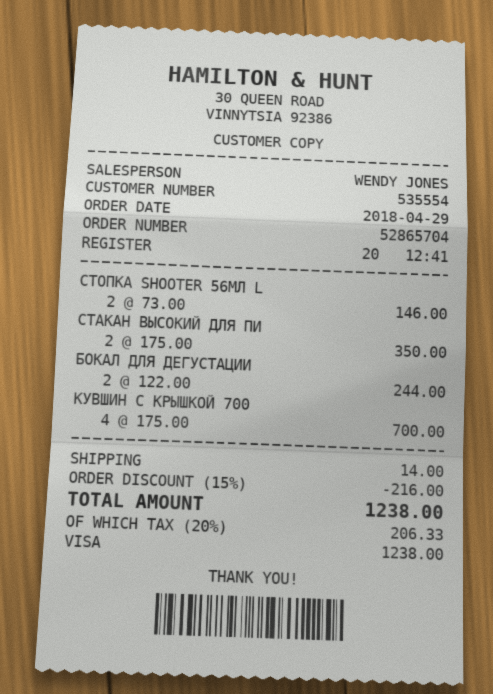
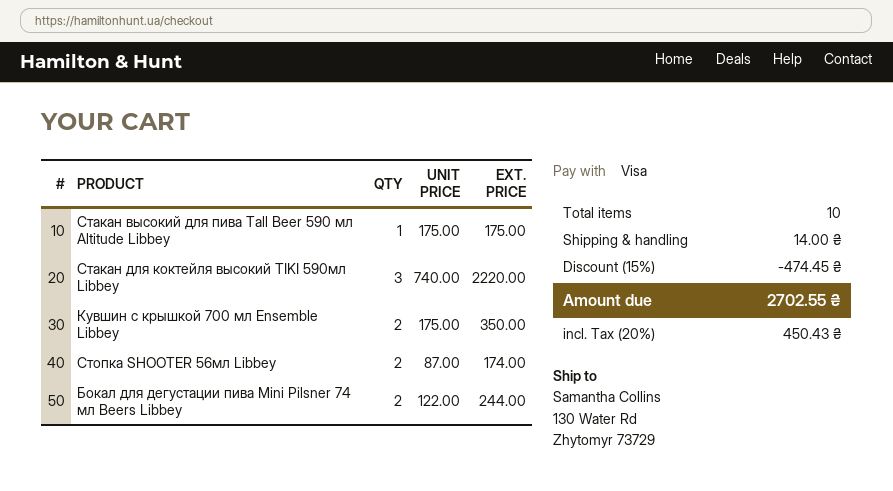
СТОПКА SHOOTER 56МЛ L: 2 x 73.00 = 146.00 -> 2 x 87.00 = 174.00
СТАКАН ВЫСОКИЙ ДЛЯ ПИ: 2 x 175.00 = 350.00 -> 1 x 175.00 = 175.00
КУВШИН С КРЫШКОЙ 700: 4 x 175.00 = 700.00 -> 2 x 175.00 = 350.00
Стакан для коктейля высокий TIKI 590мл Libbey: none -> 3 x 740.00 = 2220.00
discount: 15% = 216.00 -> 15% = 474.45
tax: 20% = 206.33 -> 20% = 450.43
total: 1238.00 -> 2702.55

